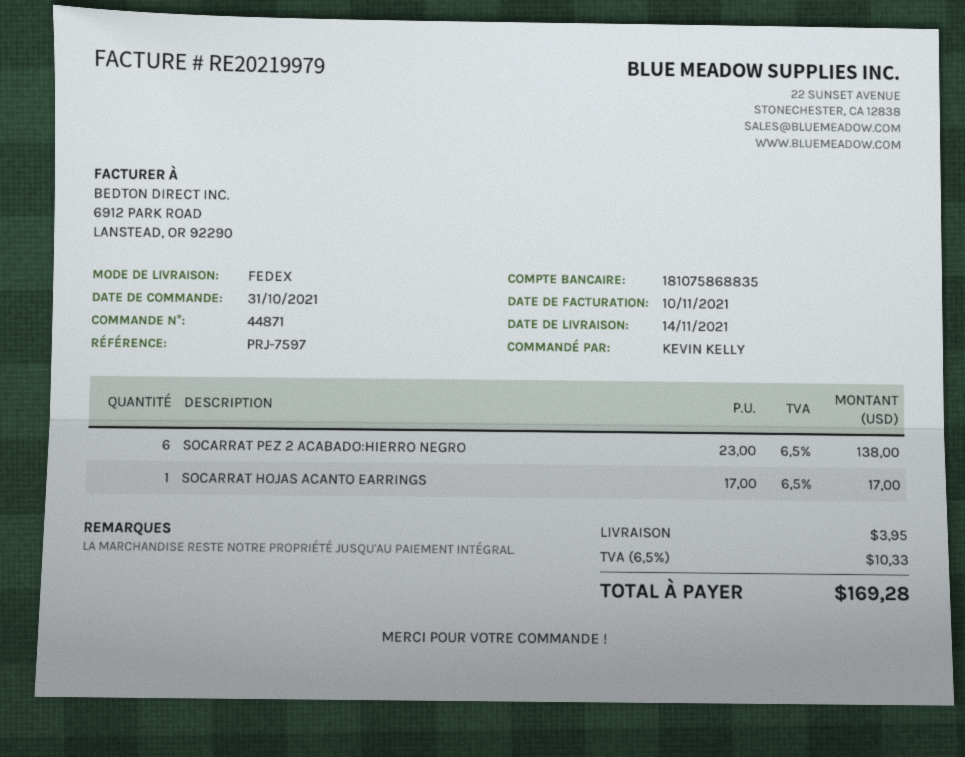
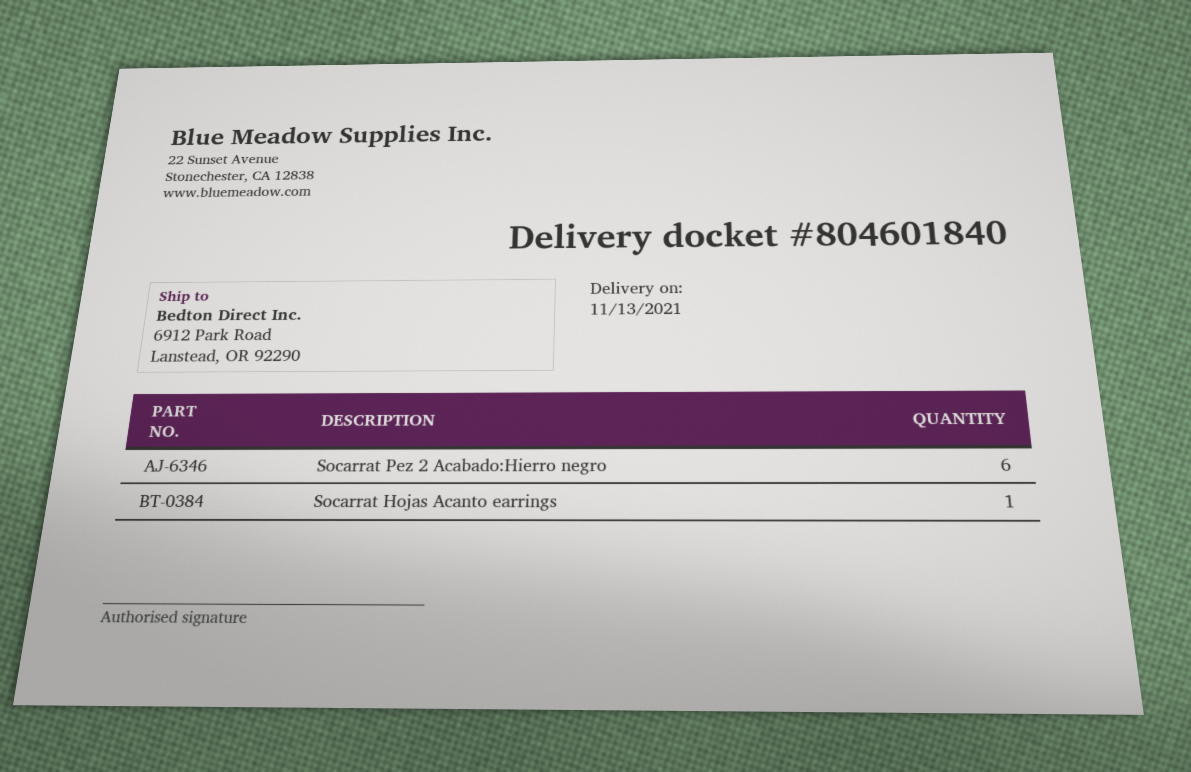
delivery date: 2021-11-14 -> 2021-11-13

